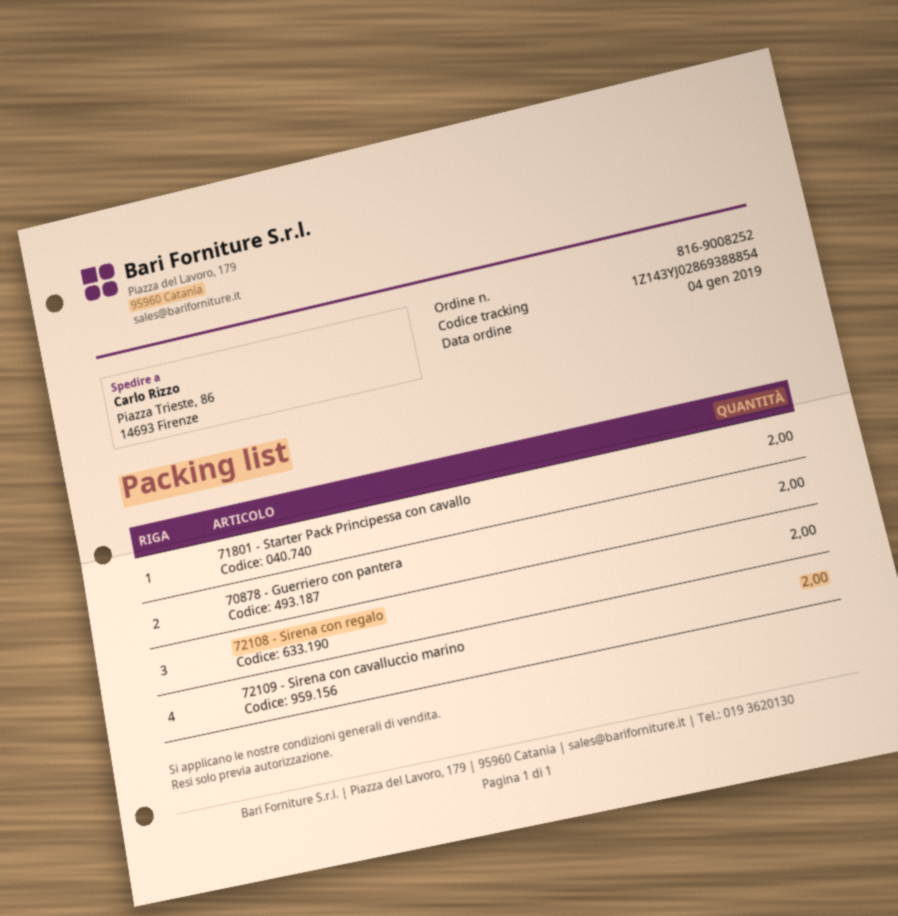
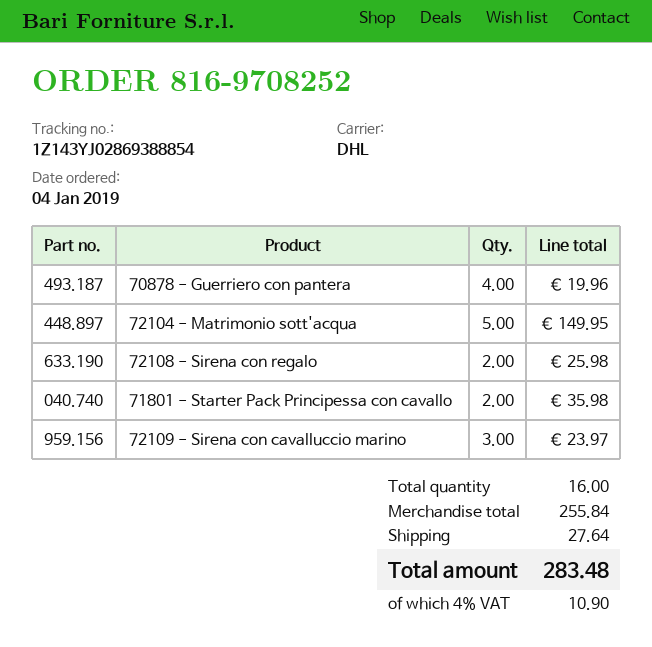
order number: 816-9008252 -> 816-9708252
70878 - Guerriero con pantera: 2 -> 4
72109 - Sirena con cavalluccio marino: 2 -> 3
72104 - Matrimonio sott'acqua: none -> 5

